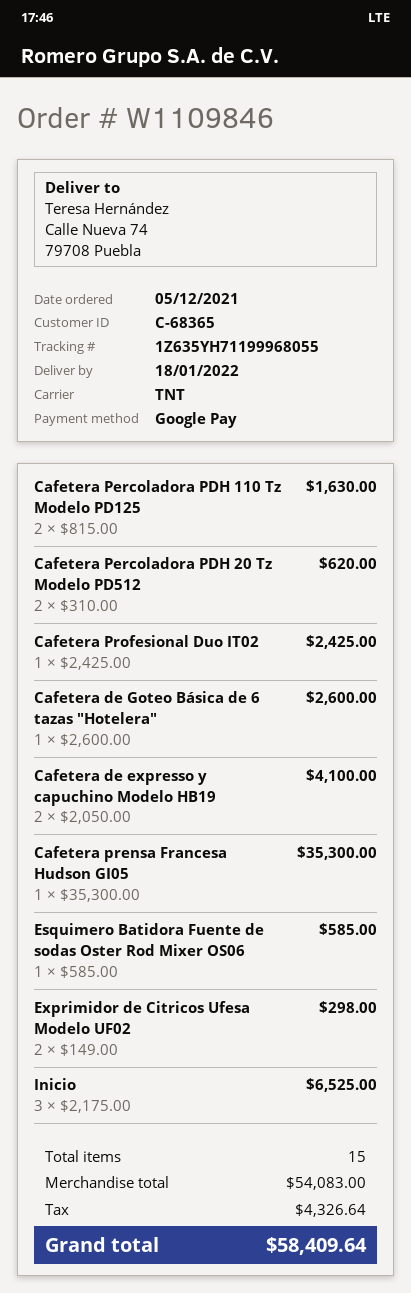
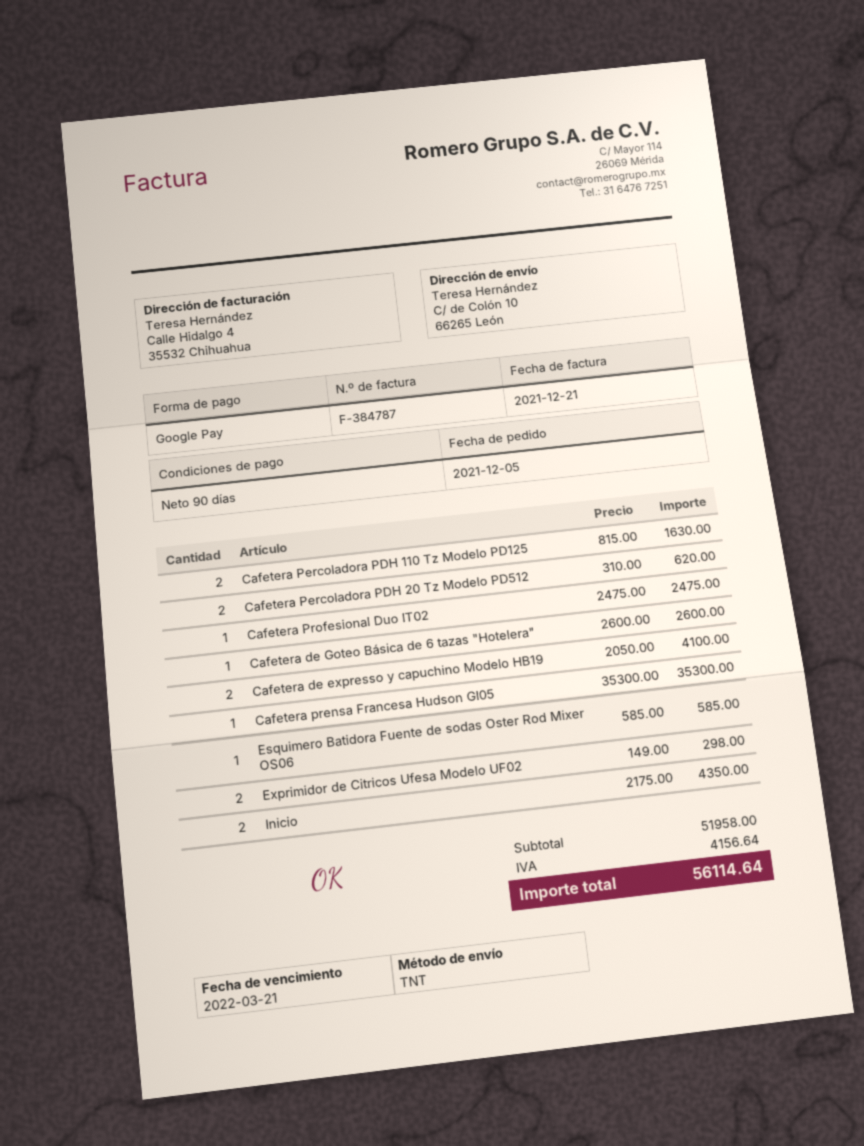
ship to: Calle Nueva 74, 79708 Puebla -> C/ de Colón 10, 66265 León
Cafetera Profesional Duo IT02: 1 x 2425.00 = 2425.00 -> 1 x 2475.00 = 2475.00
Inicio: 3 x 2175.00 = 6525.00 -> 2 x 2175.00 = 4350.00
subtotal: 54083.00 -> 51958.00
tax: 4326.64 -> 4156.64
total: 58409.64 -> 56114.64

